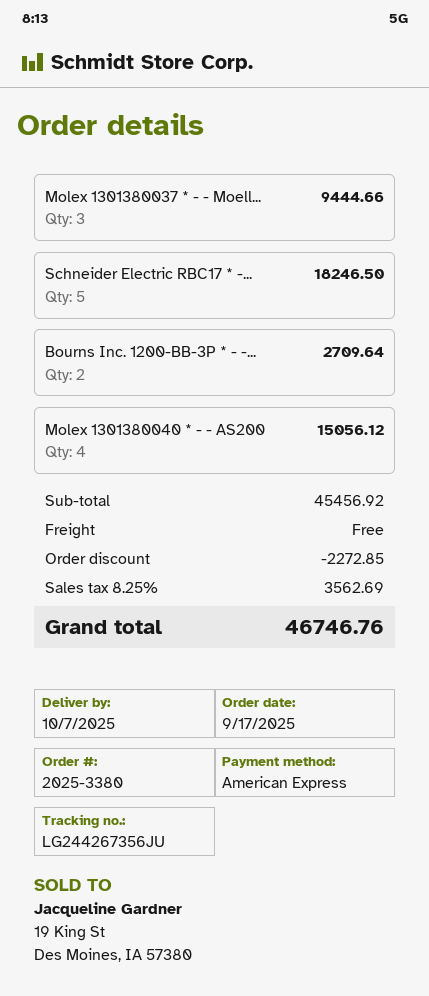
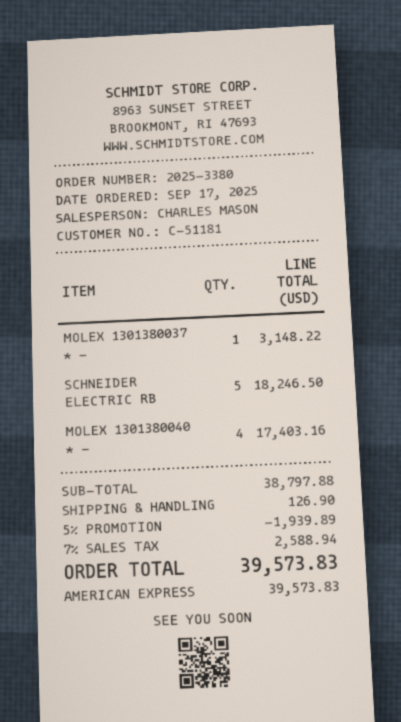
Molex 1301380037 * - - Moell...: 3 for 9444.66 -> 1 for 3148.22
Bourns Inc. 1200-BB-3P * - -...: 2 for 2709.64 -> none
Molex 1301380040 * - - AS200: 4 for 15056.12 -> 4 for 17403.16
subtotal: 45456.92 -> 38797.88
discount: 2272.85 -> 1939.89
shipping: 0.00 -> 126.90
tax: 8.25% = 3562.69 -> 7% = 2588.94
total: 46746.76 -> 39573.83

